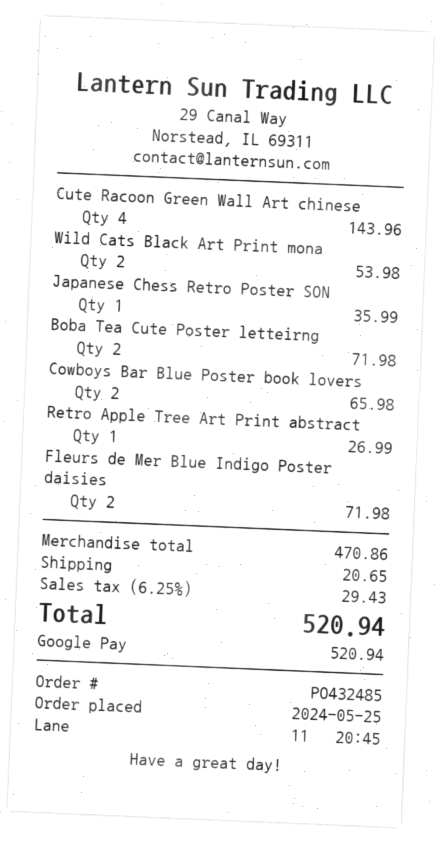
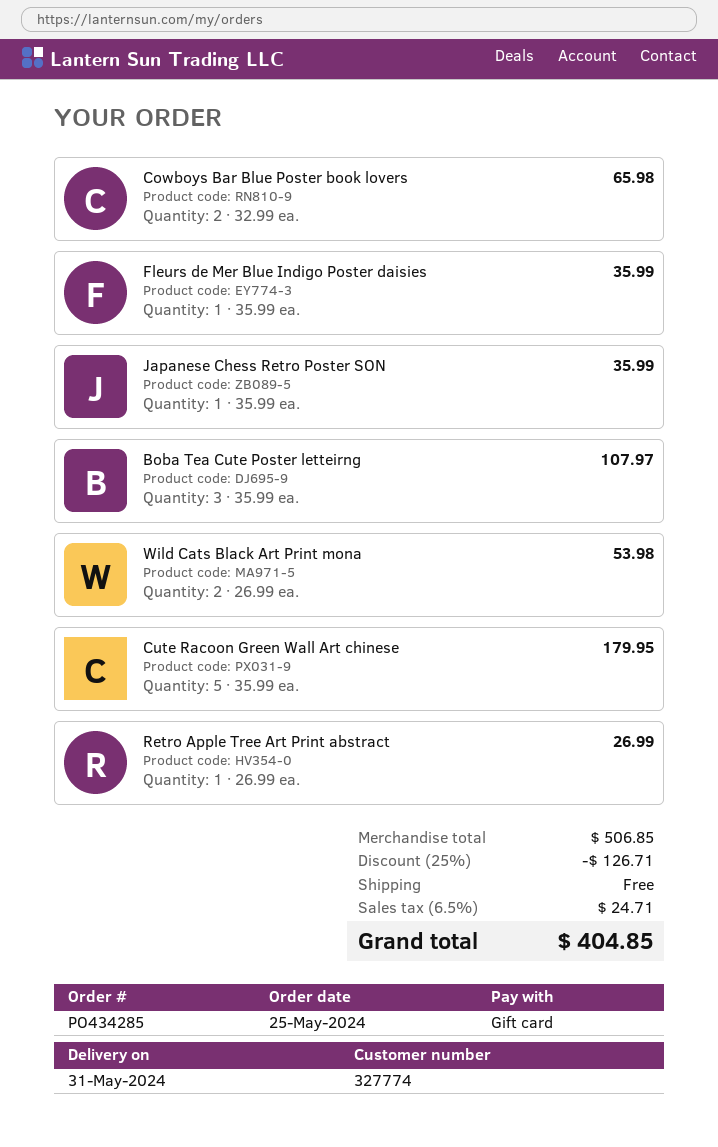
order number: PO432485 -> PO434285
payment method: Google Pay -> gift card
Cute Racoon Green Wall Art chinese: 4 for 143.96 -> 5 for 179.95
Boba Tea Cute Poster letteirng: 2 for 71.98 -> 3 for 107.97
Fleurs de Mer Blue Indigo Poster daisies: 2 for 71.98 -> 1 for 35.99
subtotal: 470.86 -> 506.85
discount: none -> 25% = 126.71
shipping: 20.65 -> 0.00
tax: 6.25% = 29.43 -> 6.5% = 24.71
total: 520.94 -> 404.85

